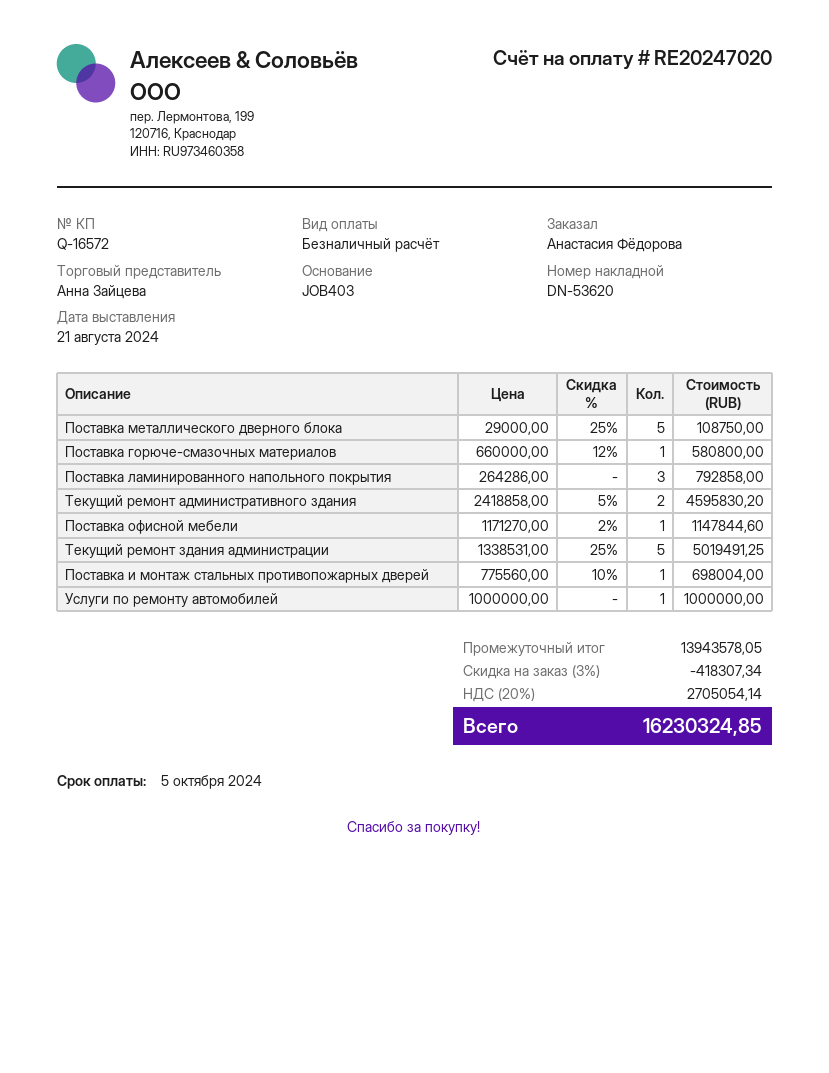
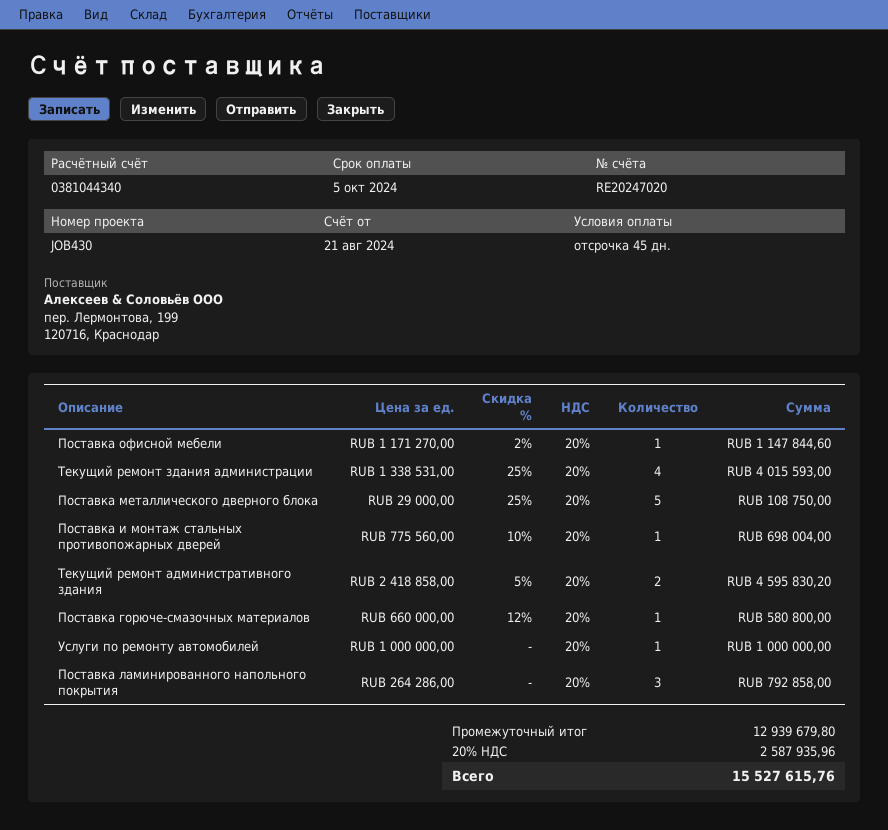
reference: JOB403 -> JOB430
Текущий ремонт здания администрации: 5 x 1338531.00 - 25% = 5019491.25 -> 4 x 1338531.00 - 25% = 4015593.00
subtotal: 13943578.05 -> 12939679.80
discount: 3% = 418307.34 -> none
tax: 20% = 2705054.14 -> 20% = 2587935.96
total: 16230324.85 -> 15527615.76

